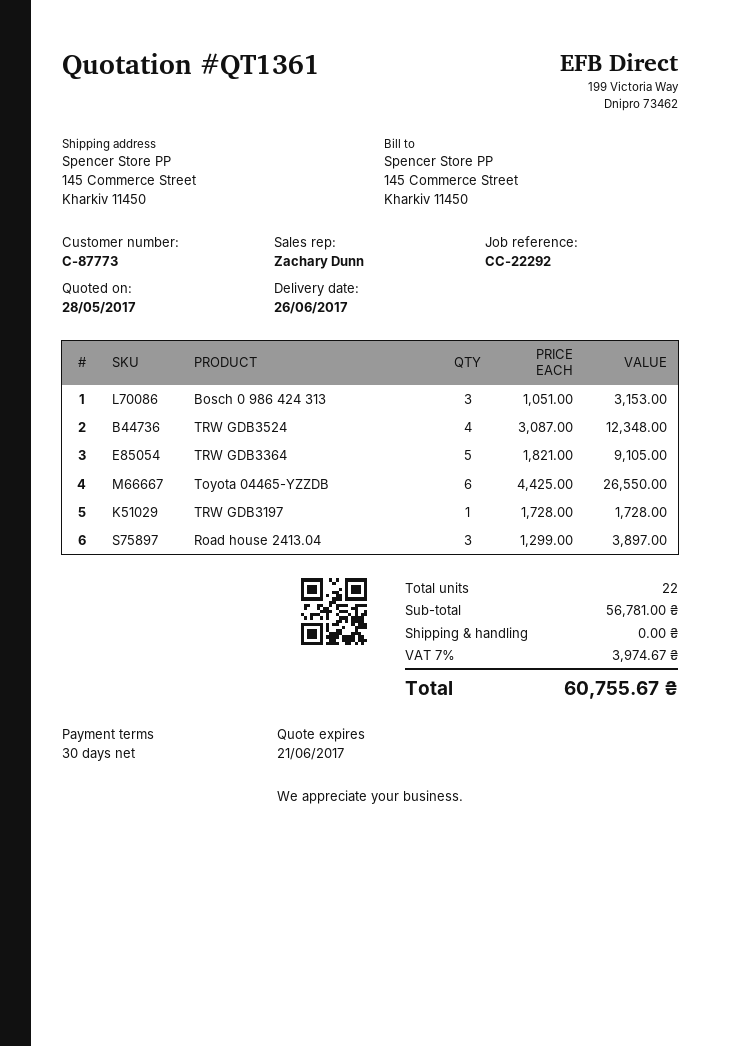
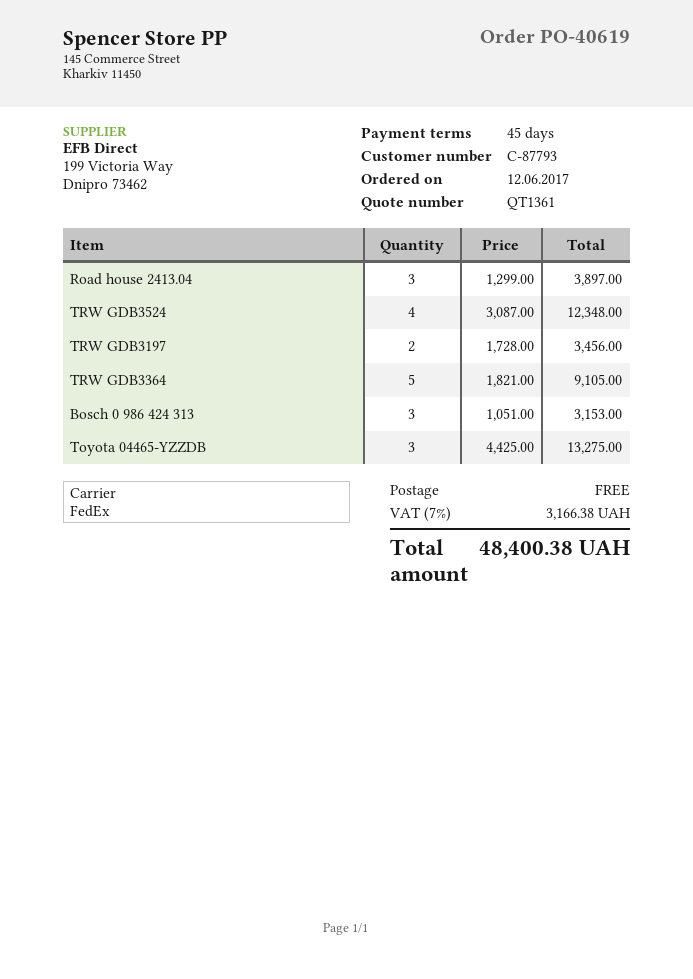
payment terms: 30 days -> 45 days
customer number: C-87773 -> C-87793
Toyota 04465-YZZDB: 6 x 4425.00 = 26550.00 -> 3 x 4425.00 = 13275.00
TRW GDB3197: 1 x 1728.00 = 1728.00 -> 2 x 1728.00 = 3456.00
tax: 7% = 3974.67 -> 7% = 3166.38
total: 60755.67 -> 48400.38

